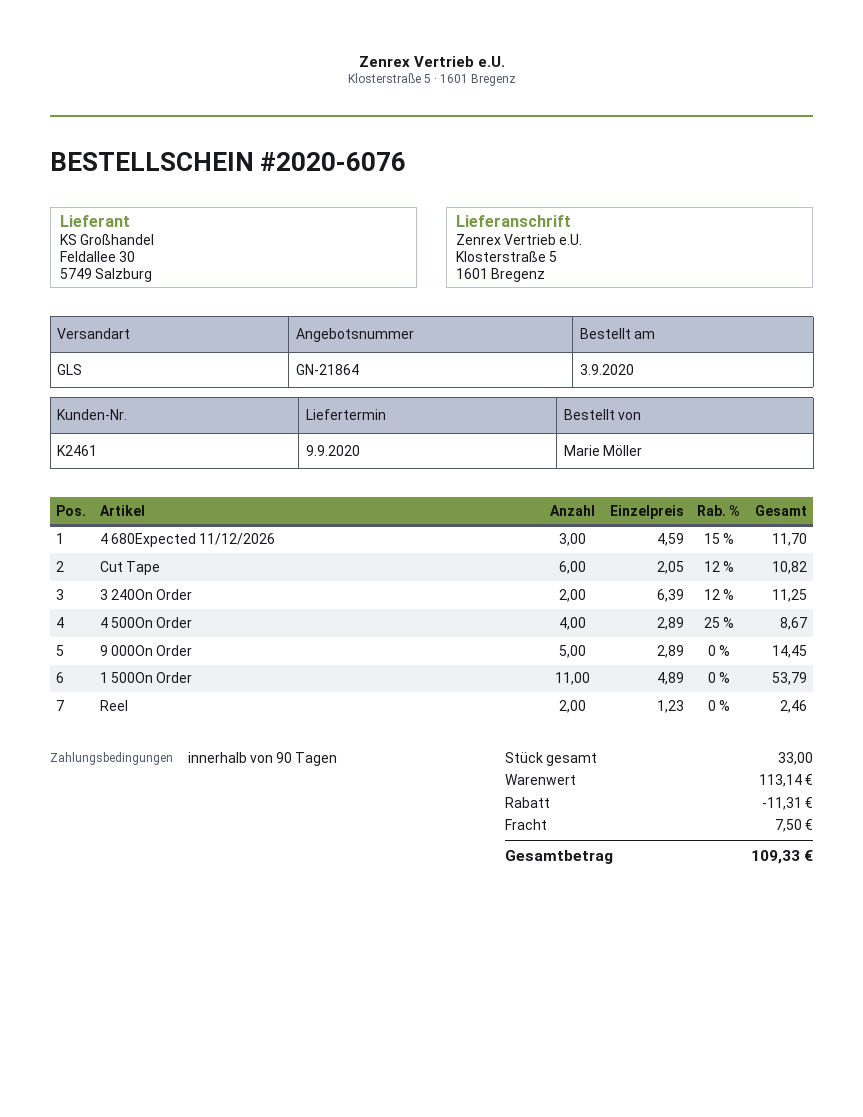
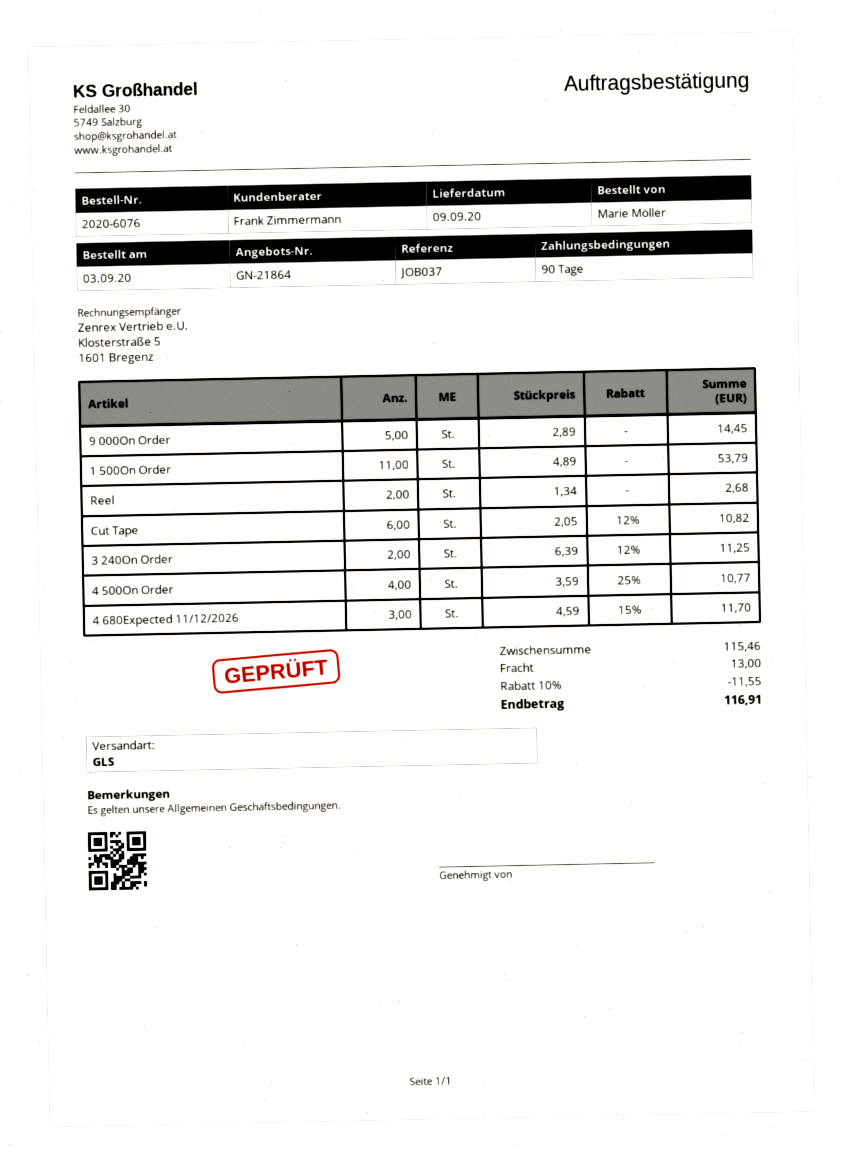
4 500On Order: 4 x 2.89 - 25% = 8.67 -> 4 x 3.59 - 25% = 10.77
Reel: 2 x 1.23 = 2.46 -> 2 x 1.34 = 2.68
subtotal: 113.14 -> 115.46
discount: 11.31 -> 11.55
shipping: 7.50 -> 13.00
total: 109.33 -> 116.91

